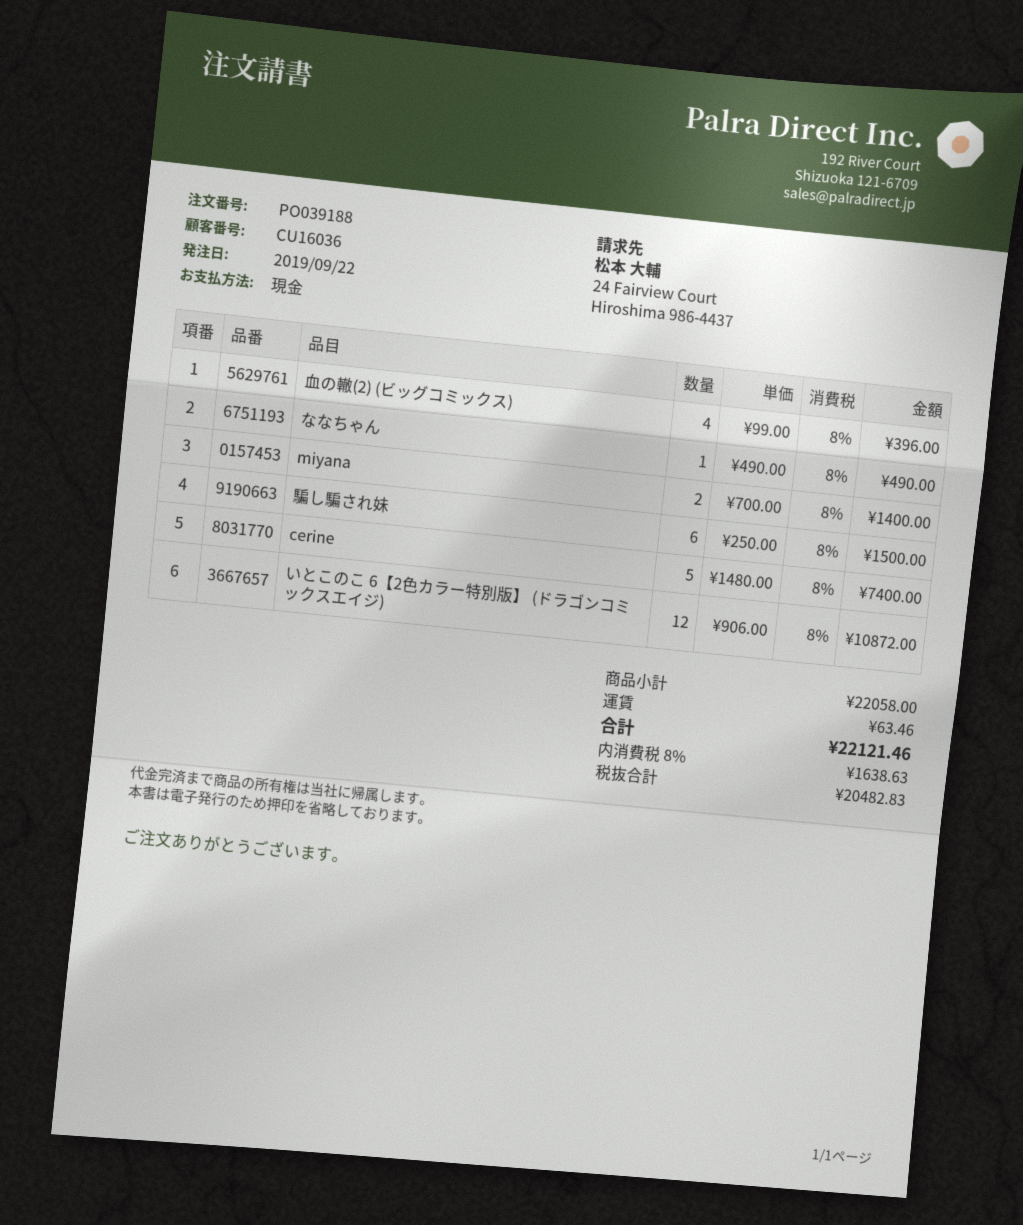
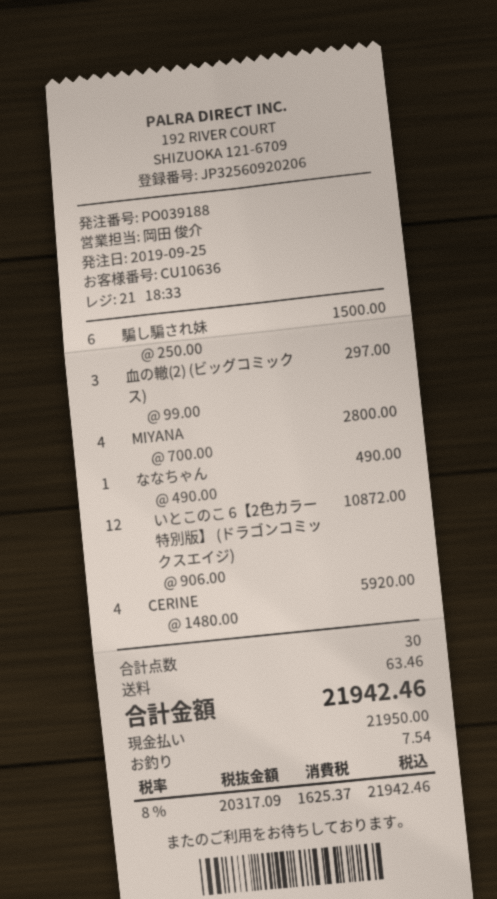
order date: 2019-09-22 -> 2019-09-25
customer number: CU16036 -> CU10636
血の轍(2) (ビッグコミックス): 4 x 99.00 = 396.00 -> 3 x 99.00 = 297.00
miyana: 2 x 700.00 = 1400.00 -> 4 x 700.00 = 2800.00
cerine: 5 x 1480.00 = 7400.00 -> 4 x 1480.00 = 5920.00
net: 20482.83 -> 20317.09
tax: 8% = 1638.63 -> 8% = 1625.37
total: 22121.46 -> 21942.46

